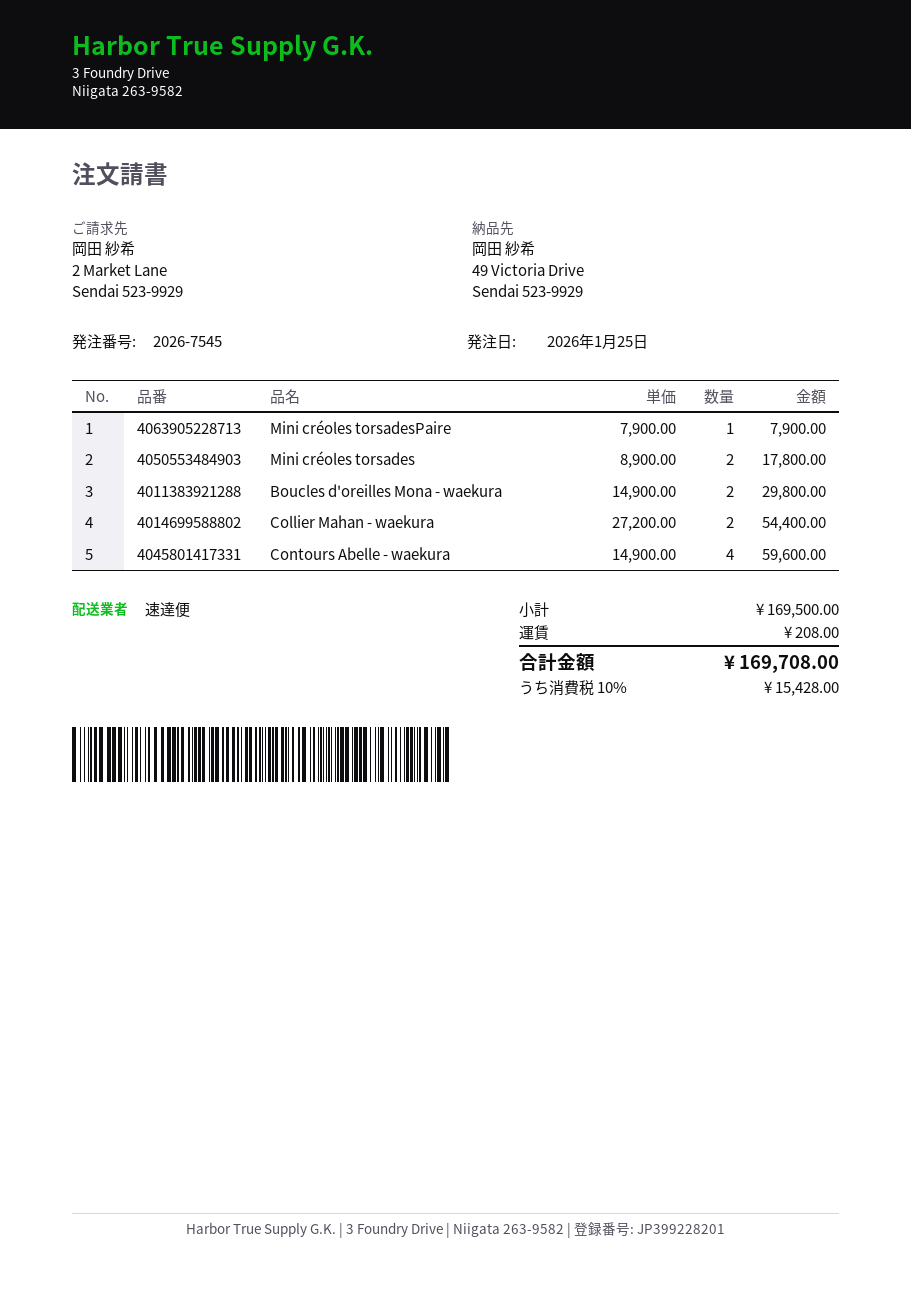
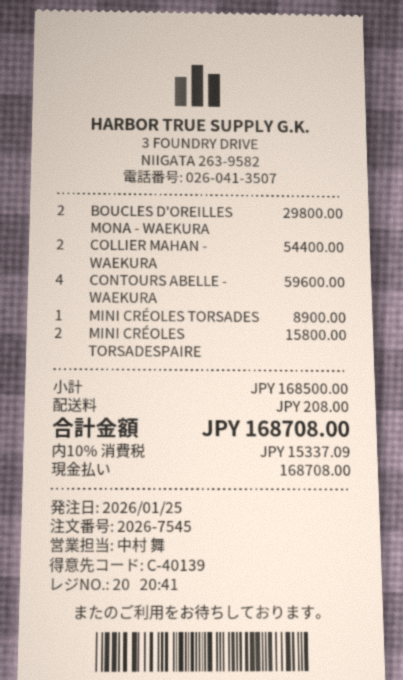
Mini créoles torsadesPaire: 1 for 7900.00 -> 2 for 15800.00
Mini créoles torsades: 2 for 17800.00 -> 1 for 8900.00
subtotal: 169500.00 -> 168500.00
tax: 10% = 15428.00 -> 10% = 15337.09
total: 169708.00 -> 168708.00

